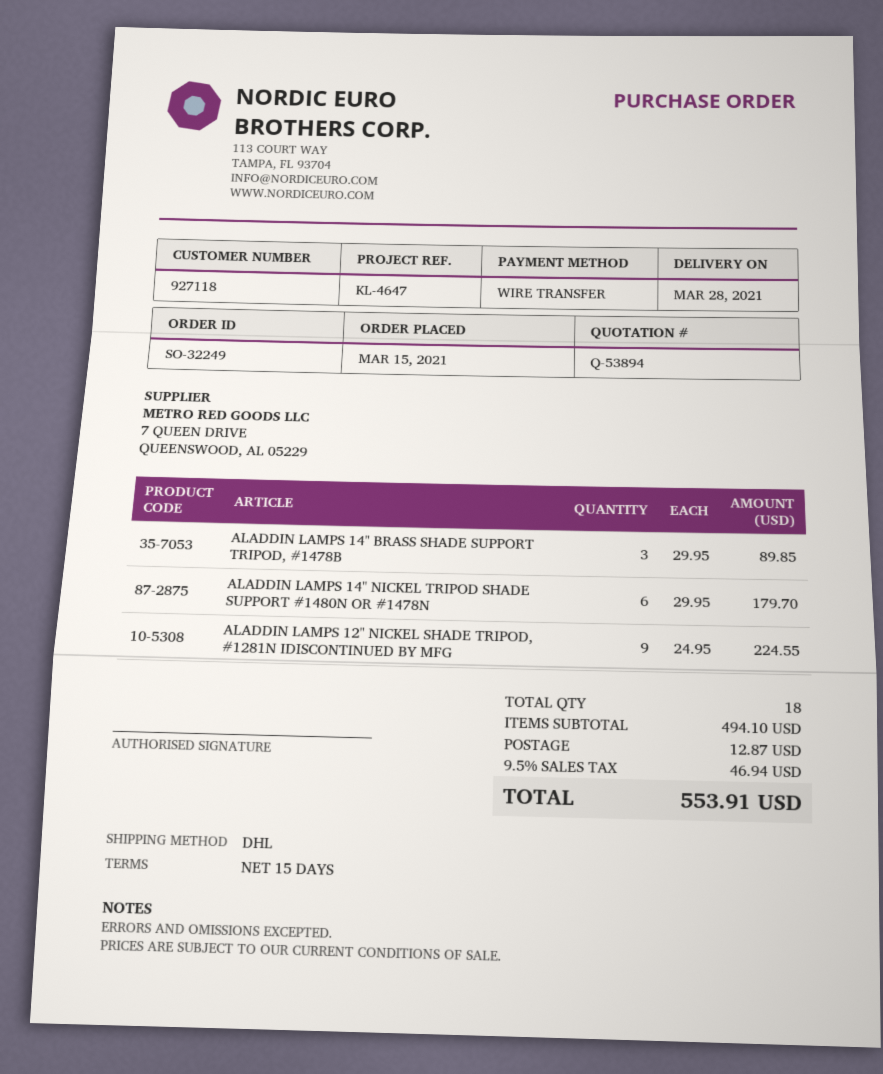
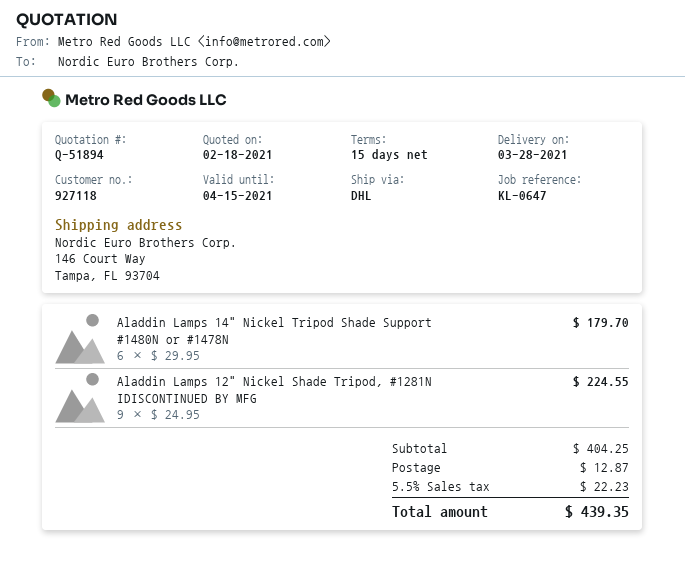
quote number: Q-53894 -> Q-51894
reference: KL-4647 -> KL-0647
ALADDIN LAMPS 14" BRASS SHADE SUPPORT TRIPOD, #1478B: 3 x 29.95 = 89.85 -> none
subtotal: 494.10 -> 404.25
tax: 9.5% = 46.94 -> 5.5% = 22.23
total: 553.91 -> 439.35

